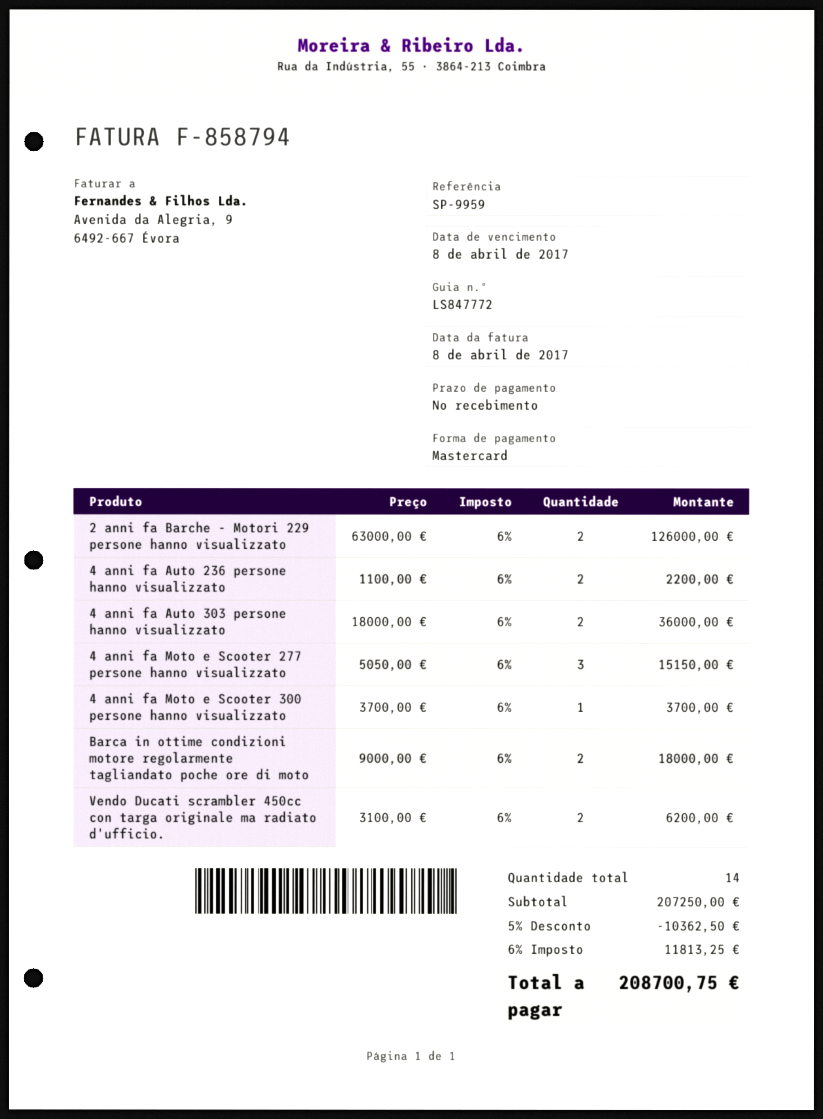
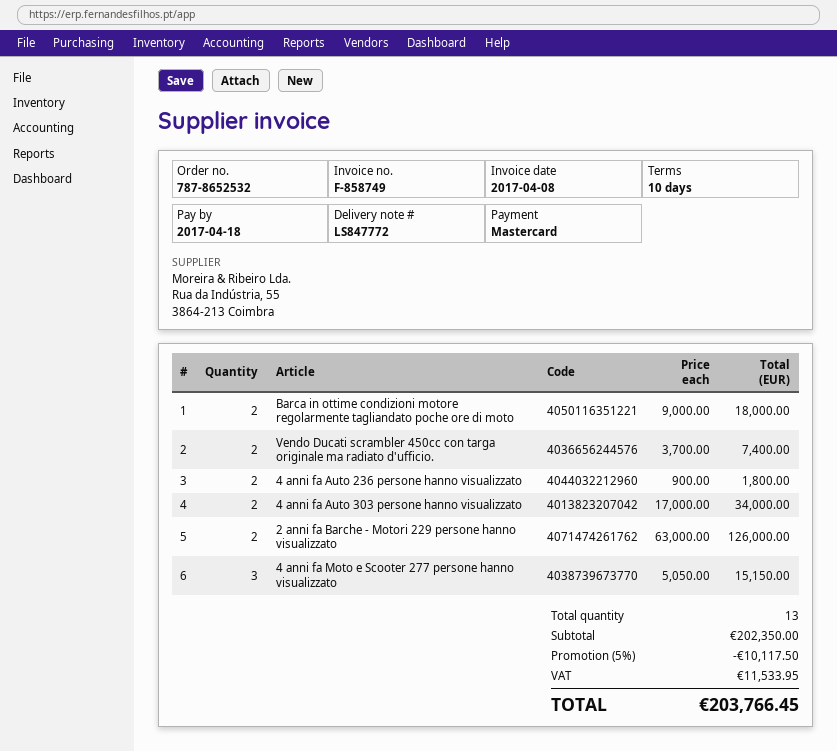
invoice number: F-858794 -> F-858749
payment terms: on receipt -> 10 days
due date: 2017-04-08 -> 2017-04-18
4 anni fa Auto 236 persone hanno visualizzato: 2 x 1100.00 = 2200.00 -> 2 x 900.00 = 1800.00
4 anni fa Auto 303 persone hanno visualizzato: 2 x 18000.00 = 36000.00 -> 2 x 17000.00 = 34000.00
4 anni fa Moto e Scooter 300 persone hanno visualizzato: 1 x 3700.00 = 3700.00 -> none
Vendo Ducati scrambler 450cc con targa originale ma radiato d'ufficio.: 2 x 3100.00 = 6200.00 -> 2 x 3700.00 = 7400.00
total quantity: 14 -> 13
subtotal: 207250.00 -> 202350.00
discount: 5% = 10362.50 -> 5% = 10117.50
tax: 11813.25 -> 11533.95
total: 208700.75 -> 203766.45

